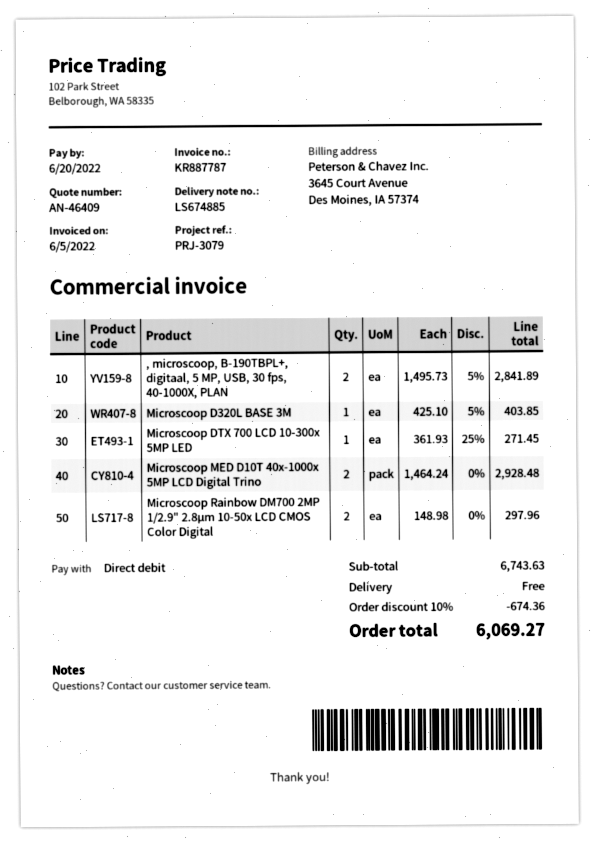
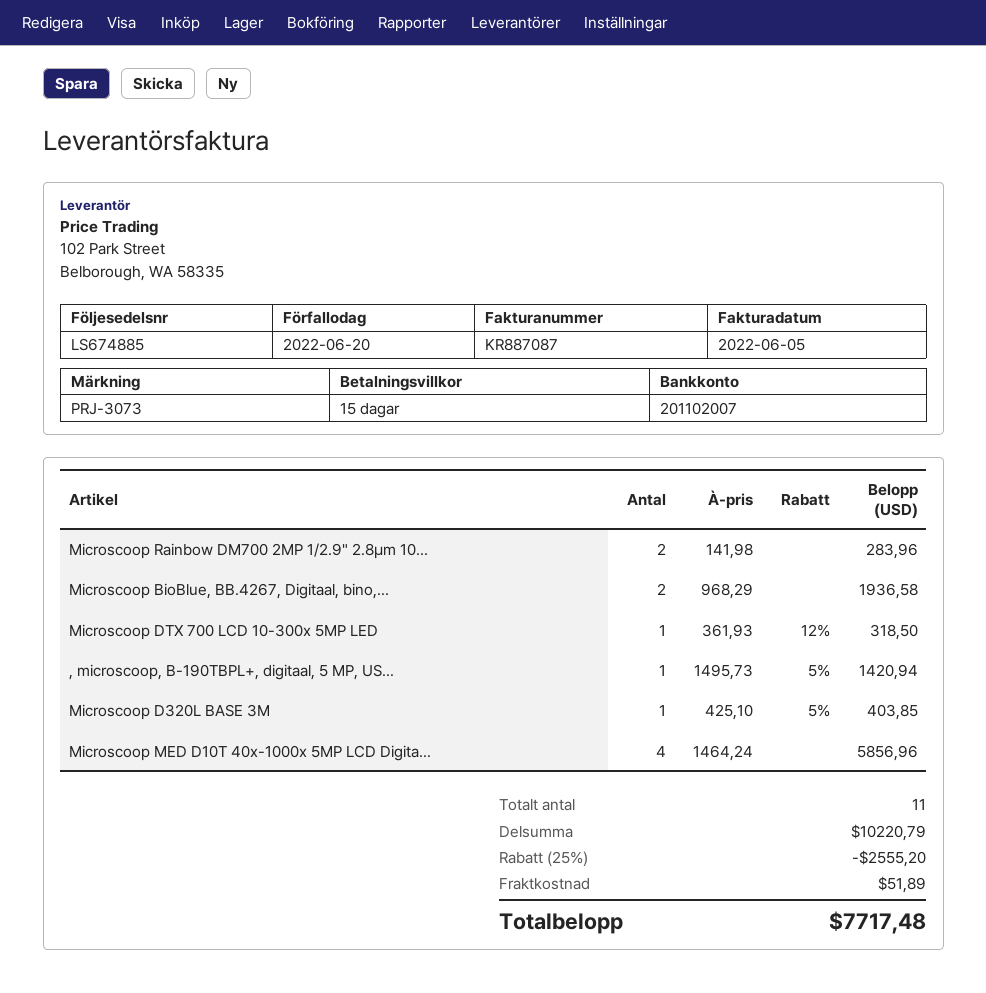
invoice number: KR887787 -> KR887087
reference: PRJ-3079 -> PRJ-3073
, microscoop, B-190TBPL+, digitaal, 5 MP, USB, 30 fps, 40-1000X, PLAN: 2 x 1495.73 - 5% = 2841.89 -> 1 x 1495.73 - 5% = 1420.94
Microscoop DTX 700 LCD 10-300x 5MP LED: 1 x 361.93 - 25% = 271.45 -> 1 x 361.93 - 12% = 318.50
Microscoop MED D10T 40x-1000x 5MP LCD Digital Trino: 2 x 1464.24 = 2928.48 -> 4 x 1464.24 = 5856.96
Microscoop Rainbow DM700 2MP 1/2.9" 2.8µm 10-50x LCD CMOS Color Digital: 2 x 148.98 = 297.96 -> 2 x 141.98 = 283.96
Microscoop BioBlue, BB.4267, Digitaal, bino,...: none -> 2 x 968.29 = 1936.58
subtotal: 6743.63 -> 10220.79
discount: 10% = 674.36 -> 25% = 2555.20
shipping: 0.00 -> 51.89
total: 6069.27 -> 7717.48

